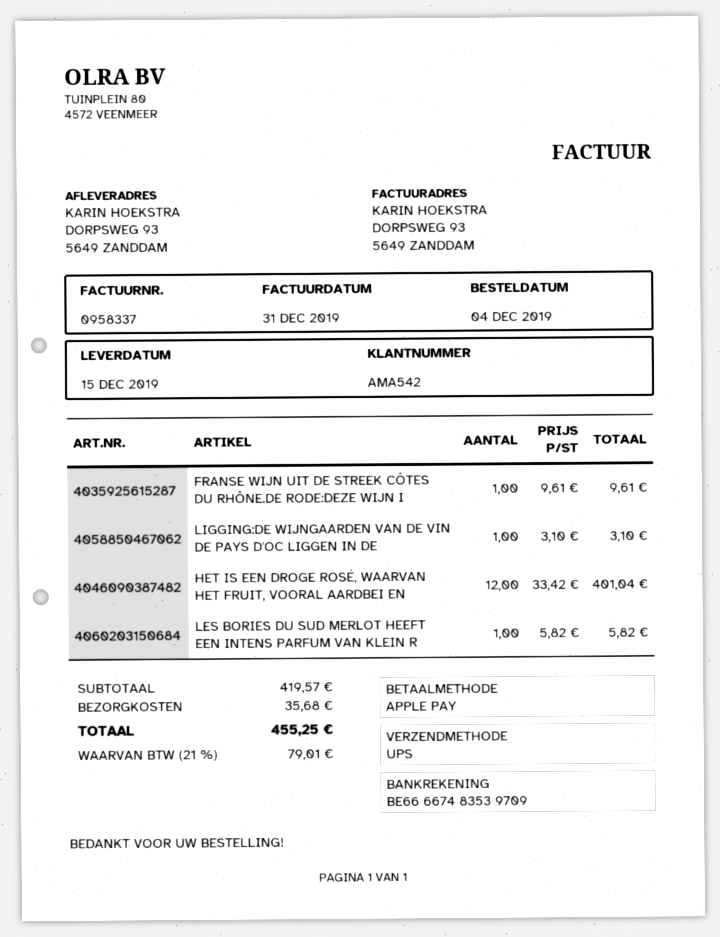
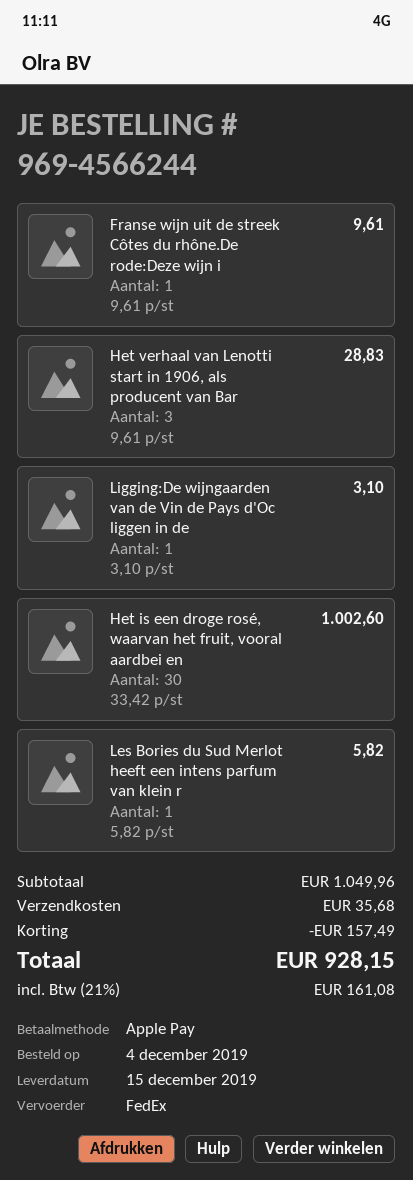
shipping method: UPS -> FedEx
HET IS EEN DROGE ROSÉ, WAARVAN HET FRUIT, VOORAL AARDBEI EN: 12 x 33.42 = 401.04 -> 30 x 33.42 = 1002.60
Het verhaal van Lenotti start in 1906, als producent van Bar: none -> 3 x 9.61 = 28.83
subtotal: 419.57 -> 1049.96
discount: none -> 157.49
tax: 21% = 79.01 -> 21% = 161.08
total: 455.25 -> 928.15

